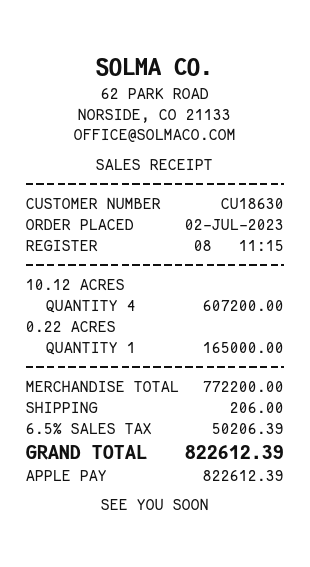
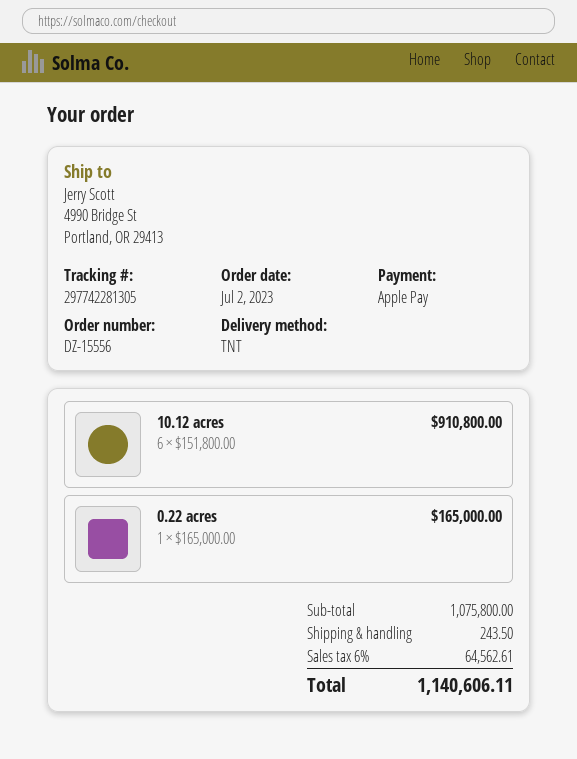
10.12 ACRES: 4 for 607200.00 -> 6 for 910800.00
subtotal: 772200.00 -> 1075800.00
shipping: 206.00 -> 243.50
tax: 6.5% = 50206.39 -> 6% = 64562.61
total: 822612.39 -> 1140606.11

